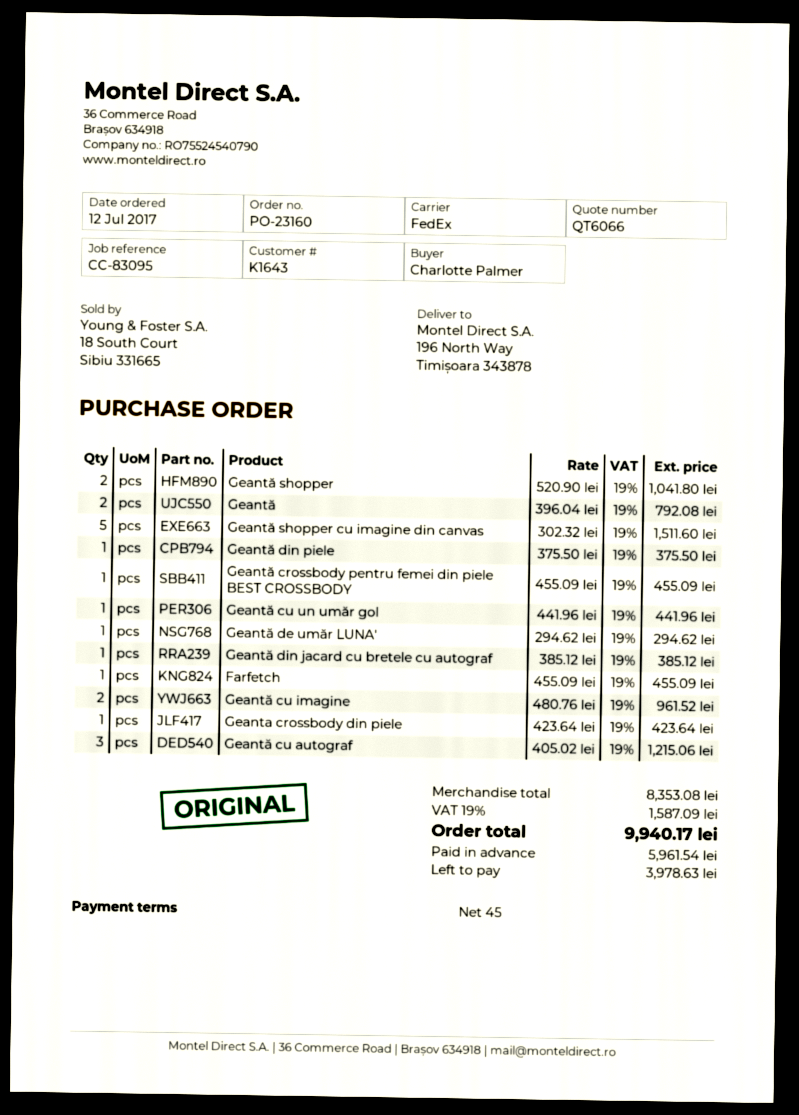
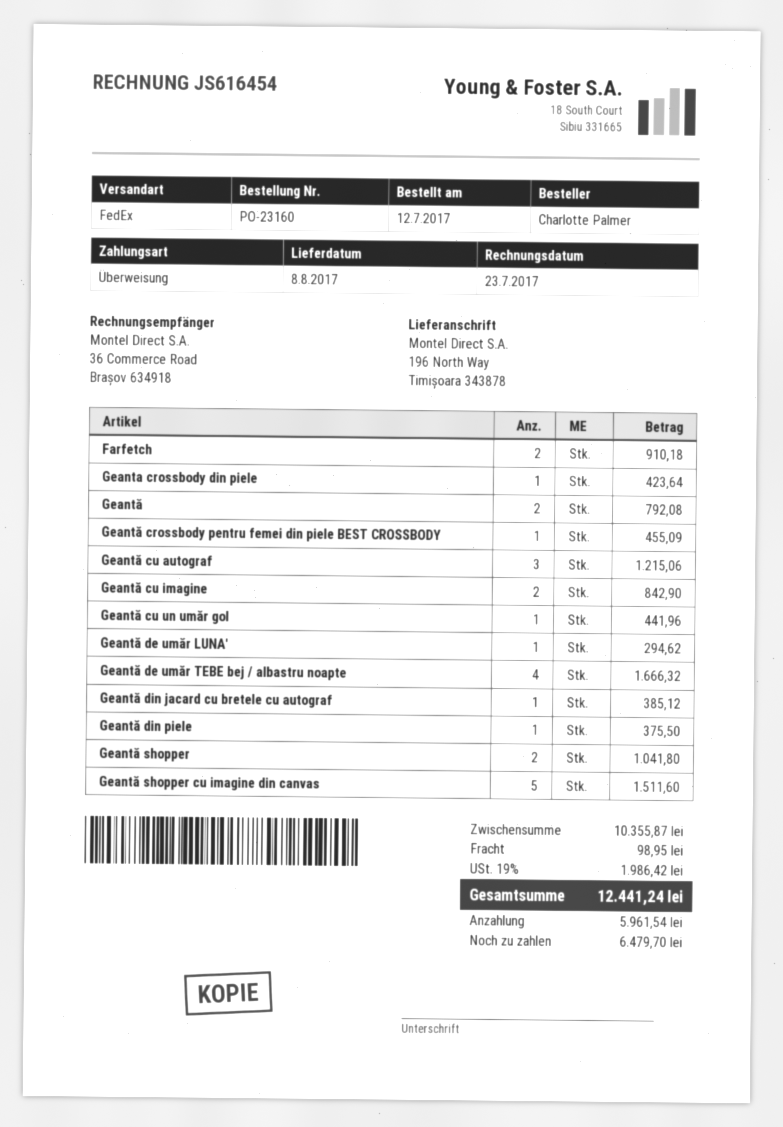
Farfetch: 1 for 455.09 -> 2 for 910.18
Geantă cu imagine: 2 for 961.52 -> 2 for 842.90
Geantă de umăr TEBE bej / albastru noapte: none -> 4 for 1666.32
subtotal: 8353.08 -> 10355.87
shipping: none -> 98.95
tax: 19% = 1587.09 -> 19% = 1986.42
total: 9940.17 -> 12441.24
balance: 3978.63 -> 6479.70

